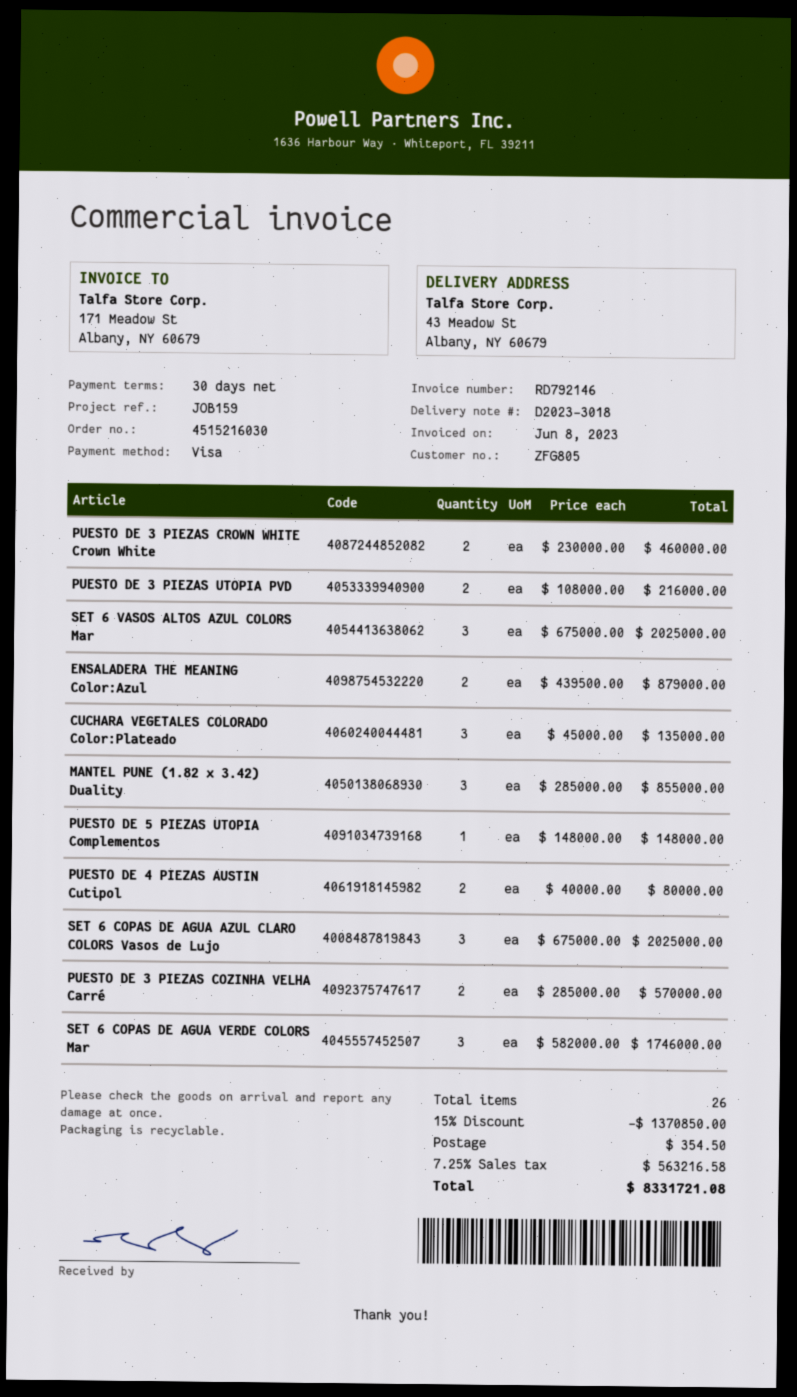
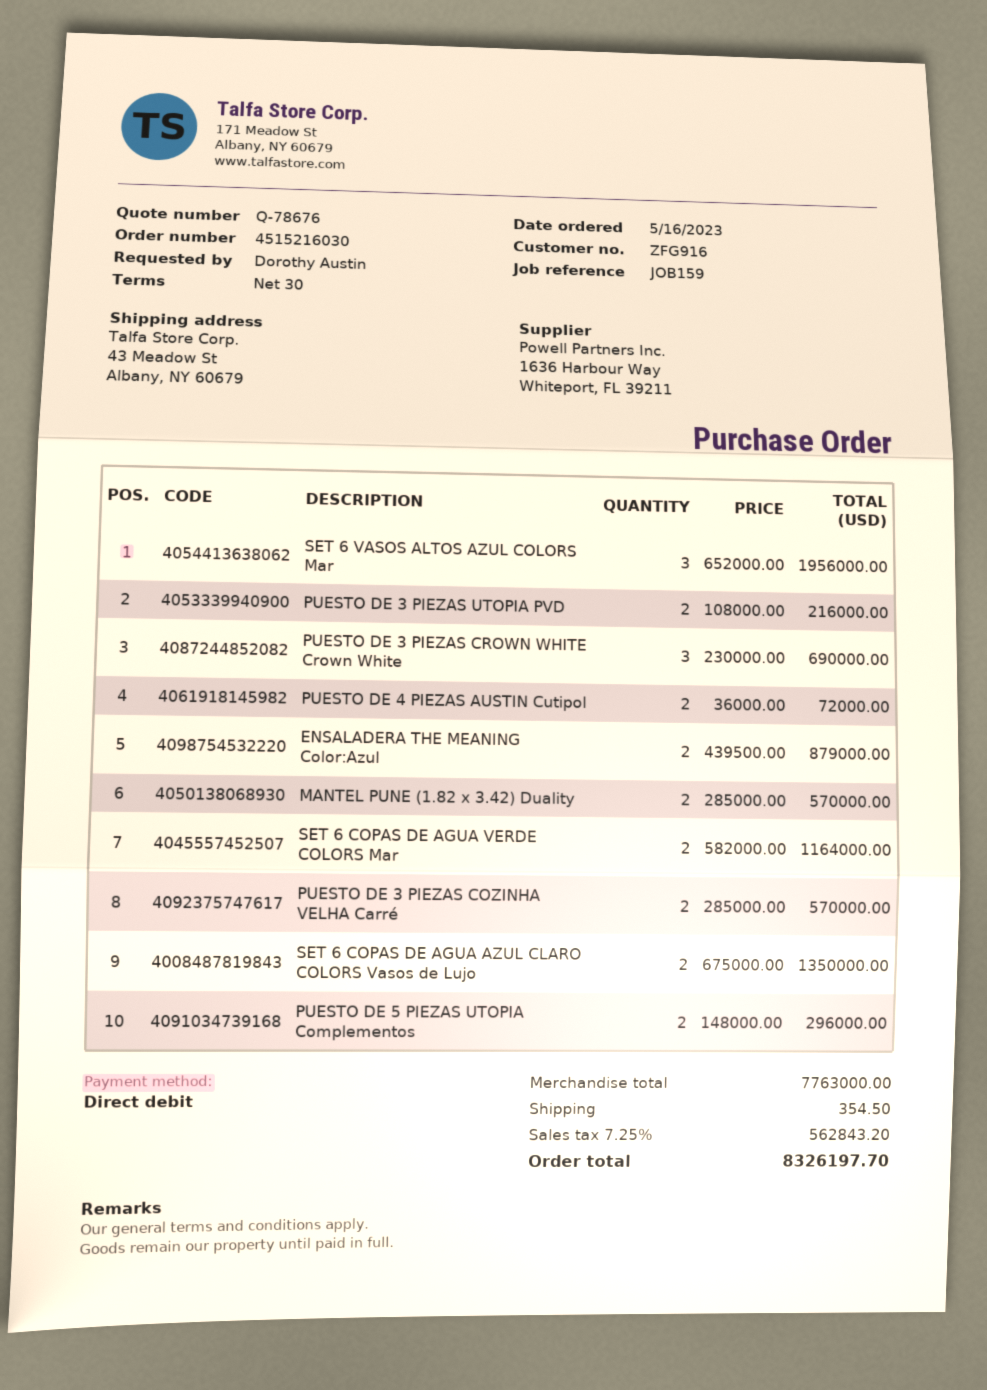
customer number: ZFG805 -> ZFG916
payment method: Visa -> direct debit
PUESTO DE 3 PIEZAS CROWN WHITE Crown White: 2 x 230000.00 = 460000.00 -> 3 x 230000.00 = 690000.00
SET 6 VASOS ALTOS AZUL COLORS Mar: 3 x 675000.00 = 2025000.00 -> 3 x 652000.00 = 1956000.00
CUCHARA VEGETALES COLORADO Color:Plateado: 3 x 45000.00 = 135000.00 -> none
MANTEL PUNE (1.82 x 3.42) Duality: 3 x 285000.00 = 855000.00 -> 2 x 285000.00 = 570000.00
PUESTO DE 5 PIEZAS UTOPIA Complementos: 1 x 148000.00 = 148000.00 -> 2 x 148000.00 = 296000.00
PUESTO DE 4 PIEZAS AUSTIN Cutipol: 2 x 40000.00 = 80000.00 -> 2 x 36000.00 = 72000.00
SET 6 COPAS DE AGUA AZUL CLARO COLORS Vasos de Lujo: 3 x 675000.00 = 2025000.00 -> 2 x 675000.00 = 1350000.00
SET 6 COPAS DE AGUA VERDE COLORS Mar: 3 x 582000.00 = 1746000.00 -> 2 x 582000.00 = 1164000.00
discount: 15% = 1370850.00 -> none
tax: 7.25% = 563216.58 -> 7.25% = 562843.20
total: 8331721.08 -> 8326197.70

